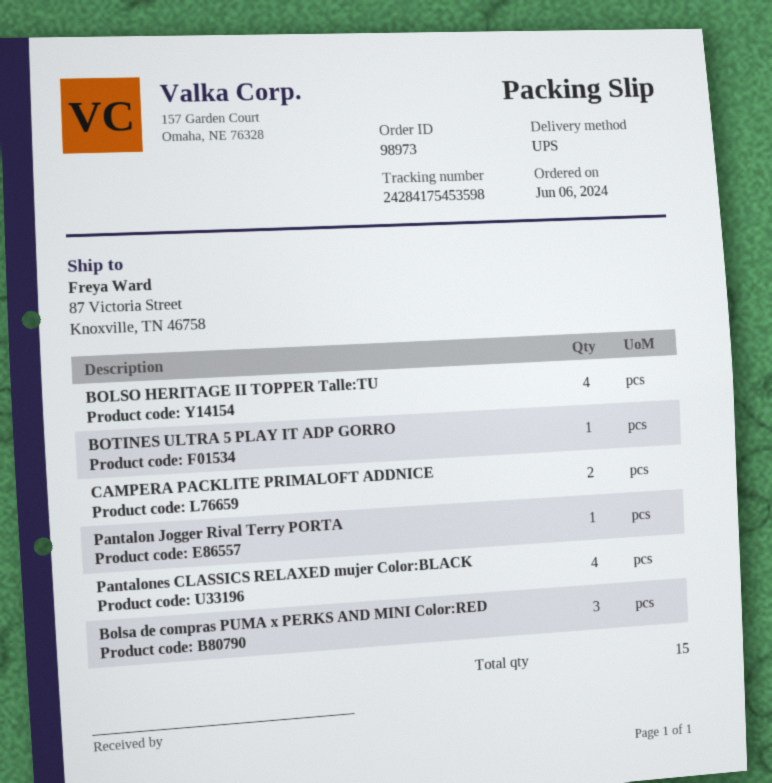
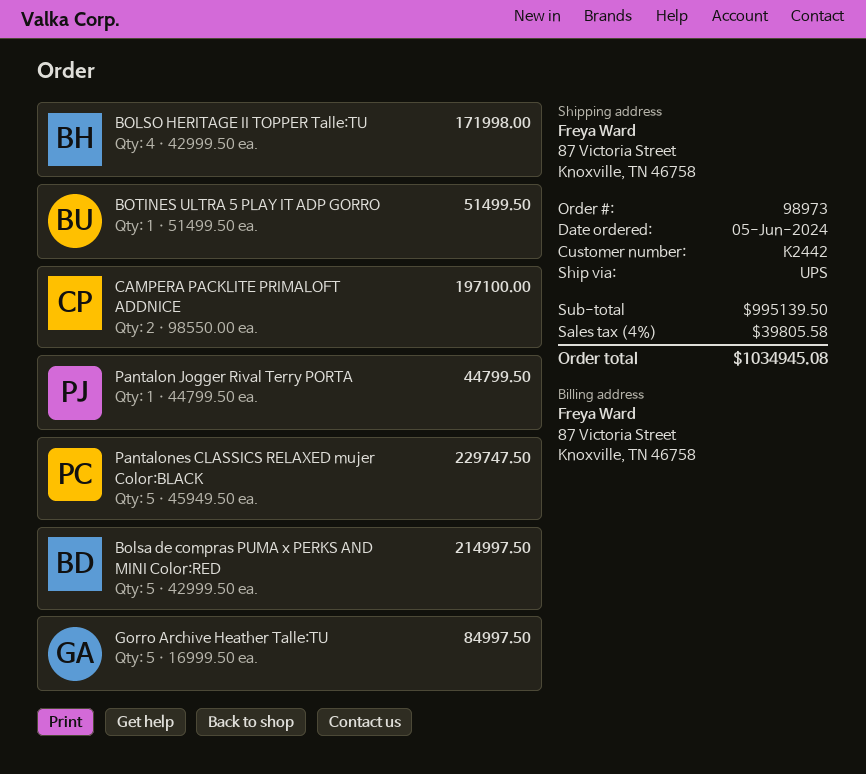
order date: 2024-06-06 -> 2024-06-05
Pantalones CLASSICS RELAXED mujer Color:BLACK: 4 -> 5
Bolsa de compras PUMA x PERKS AND MINI Color:RED: 3 -> 5
Gorro Archive Heather Talle:TU: none -> 5

